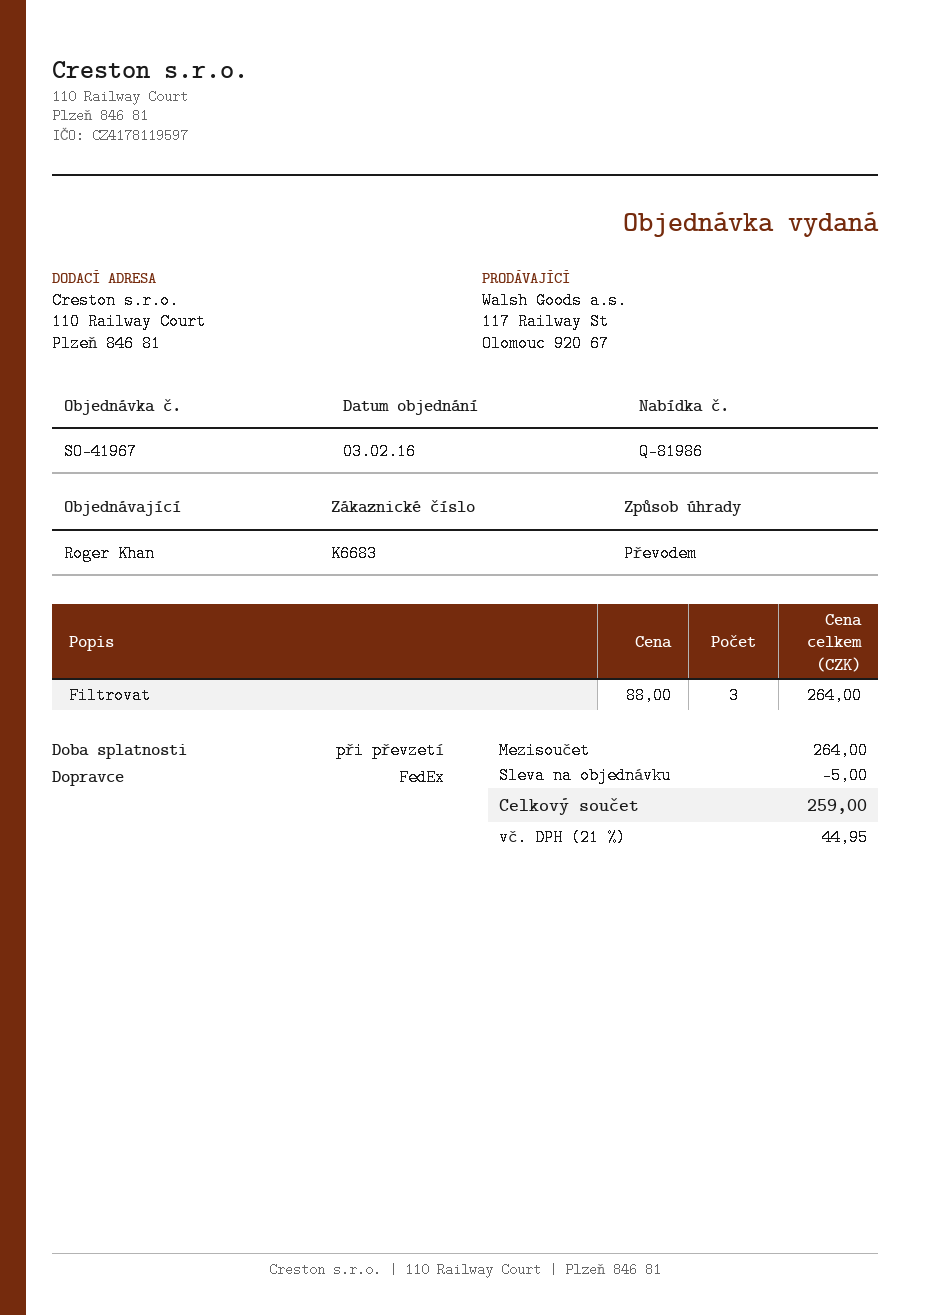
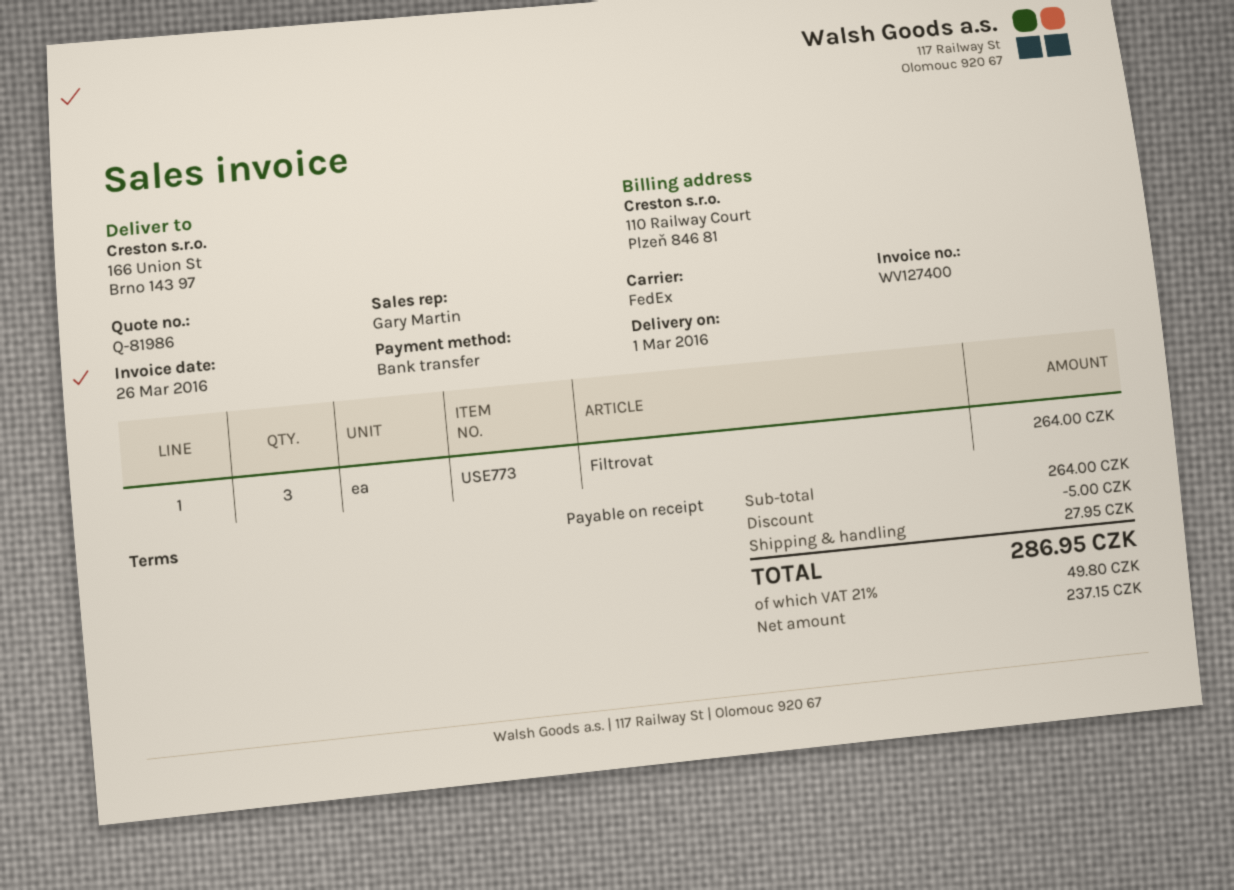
ship to: 110 Railway Court, Plzeň 846 81 -> 166 Union St, Brno 143 97
shipping: none -> 27.95
tax: 21% = 44.95 -> 21% = 49.80
total: 259.00 -> 286.95

